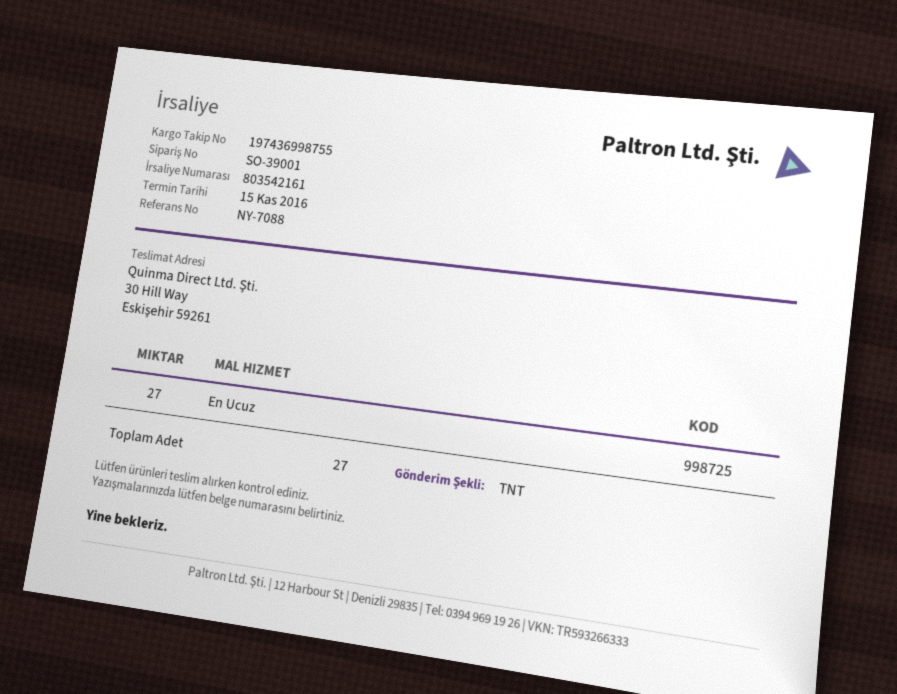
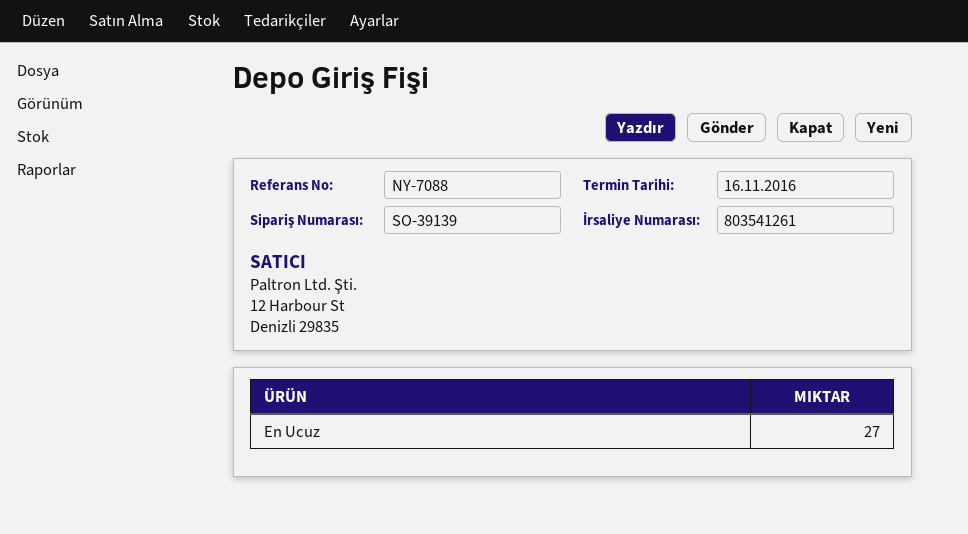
order number: SO-39001 -> SO-39139
delivery note number: 803542161 -> 803541261
delivery date: 2016-11-15 -> 2016-11-16

